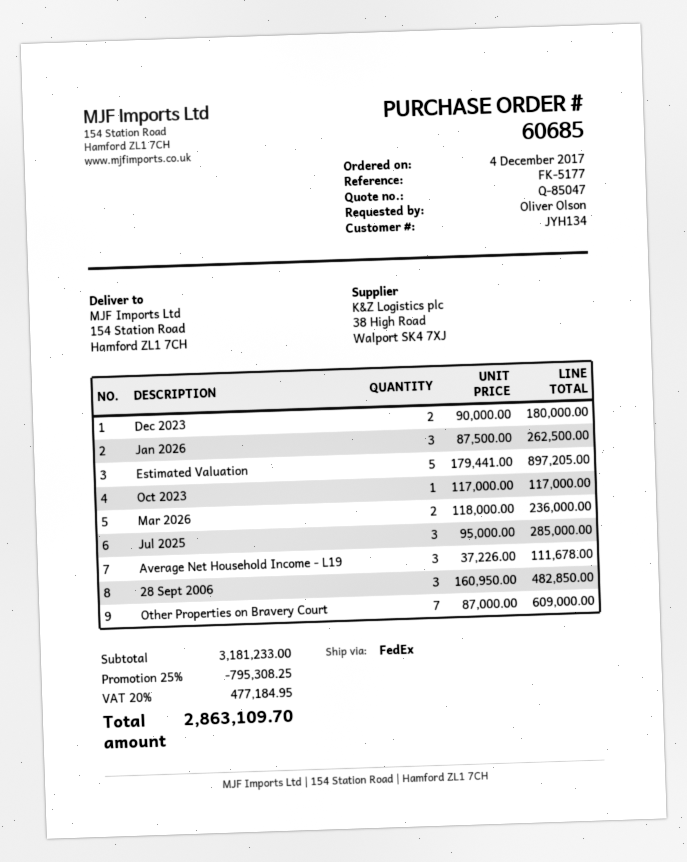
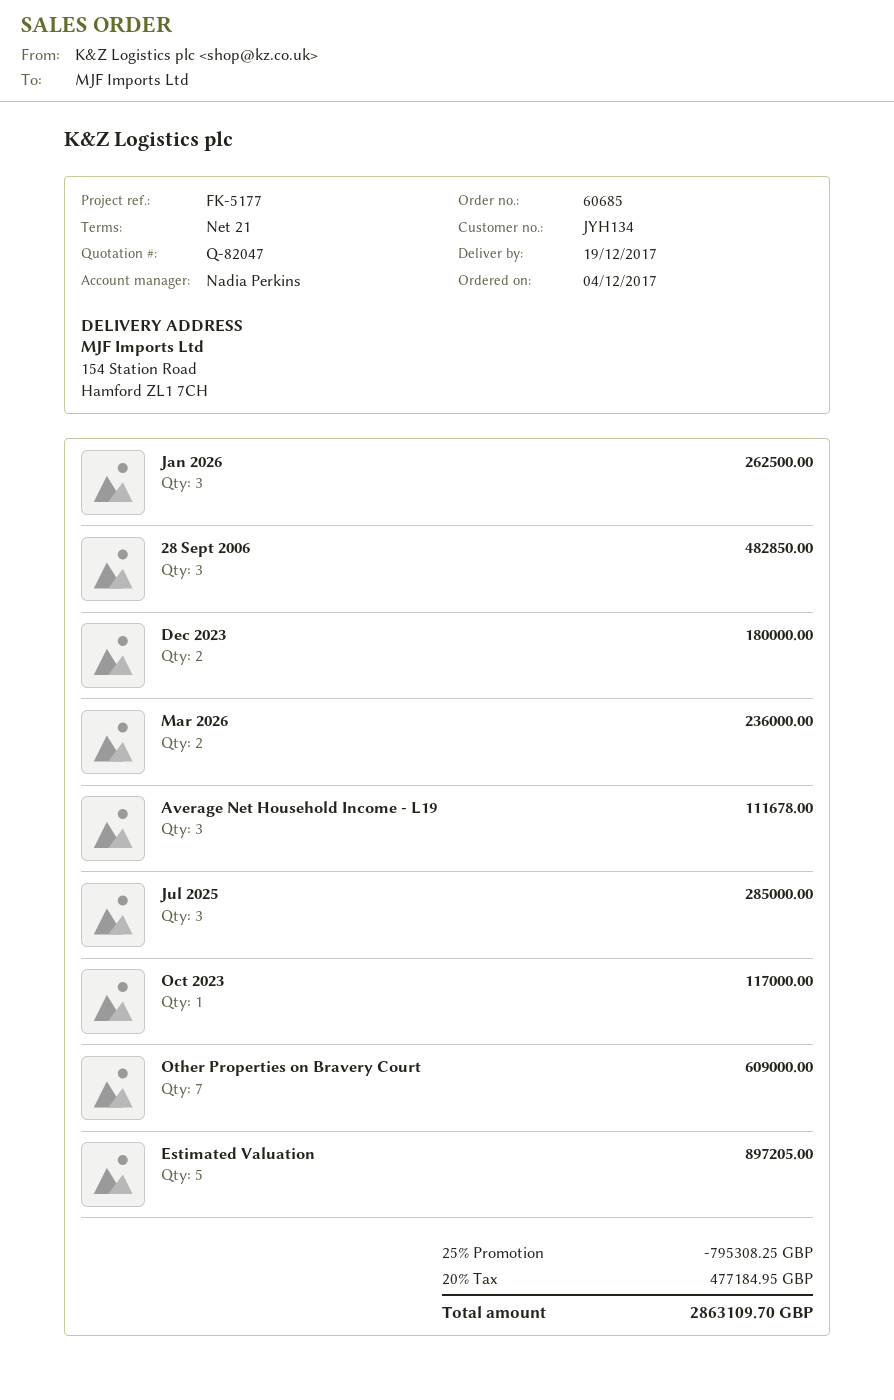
quote number: Q-85047 -> Q-82047

